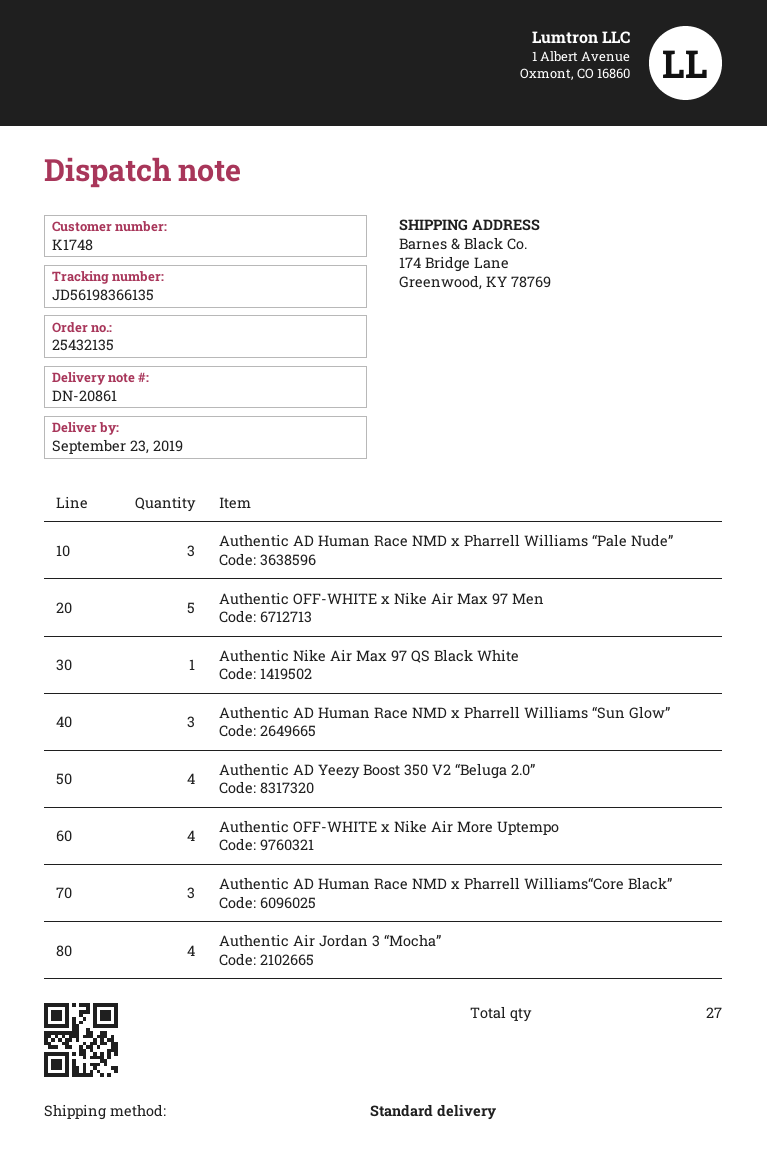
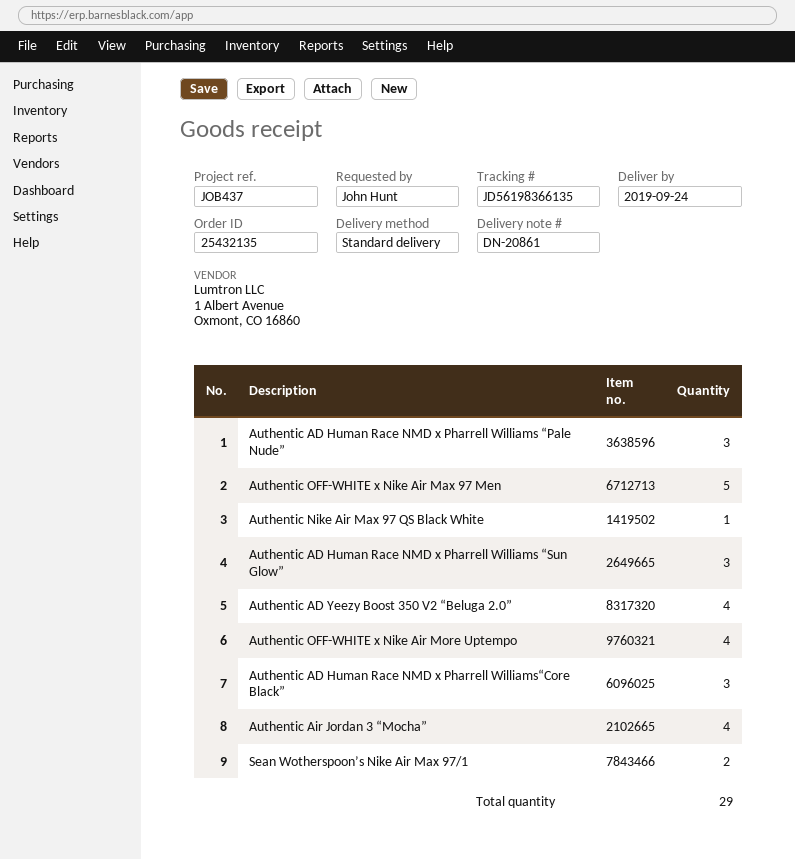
delivery date: 2019-09-23 -> 2019-09-24
Sean Wotherspoon’s Nike Air Max 97/1: none -> 2
total quantity: 27 -> 29

